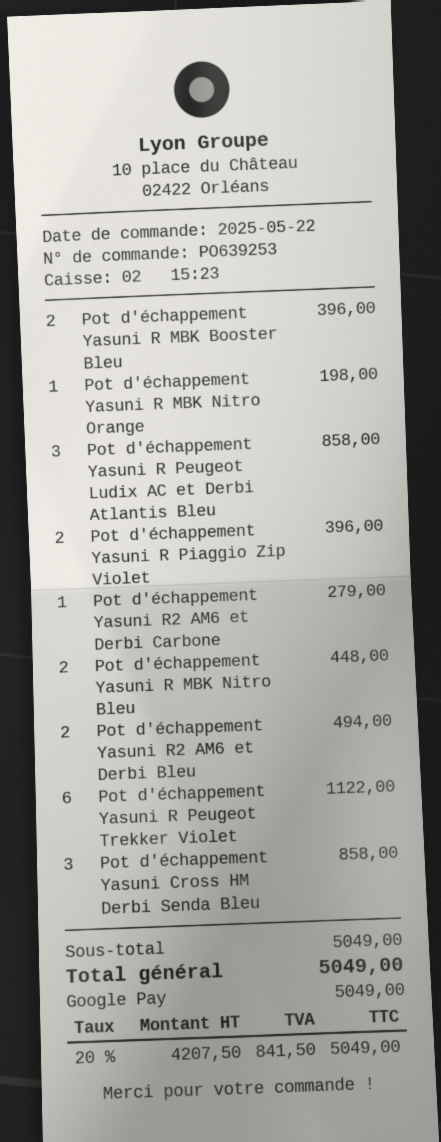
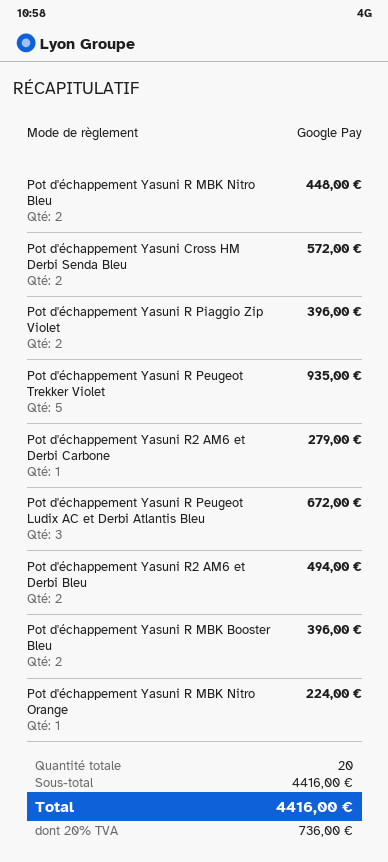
Pot d'échappement Yasuni R MBK Nitro Orange: 1 for 198.00 -> 1 for 224.00
Pot d'échappement Yasuni R Peugeot Ludix AC et Derbi Atlantis Bleu: 3 for 858.00 -> 3 for 672.00
Pot d'échappement Yasuni R Peugeot Trekker Violet: 6 for 1122.00 -> 5 for 935.00
Pot d'échappement Yasuni Cross HM Derbi Senda Bleu: 3 for 858.00 -> 2 for 572.00
subtotal: 5049.00 -> 4416.00
tax: 20% = 841.50 -> 20% = 736.00
total: 5049.00 -> 4416.00

